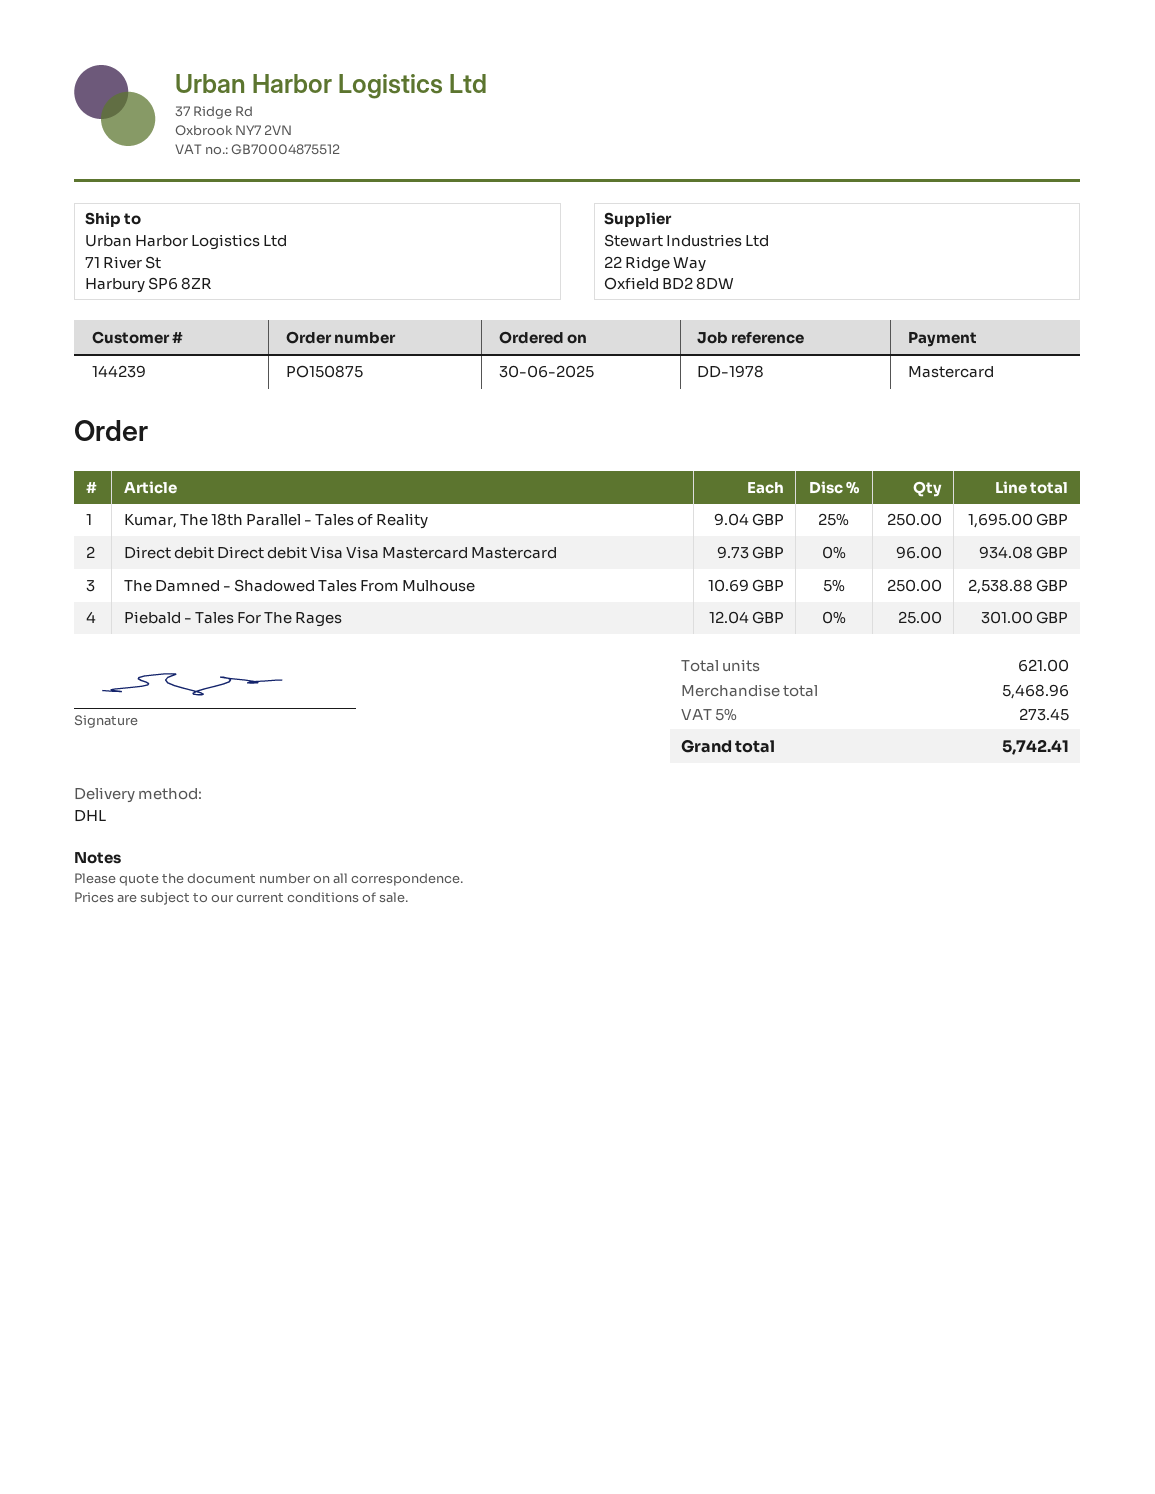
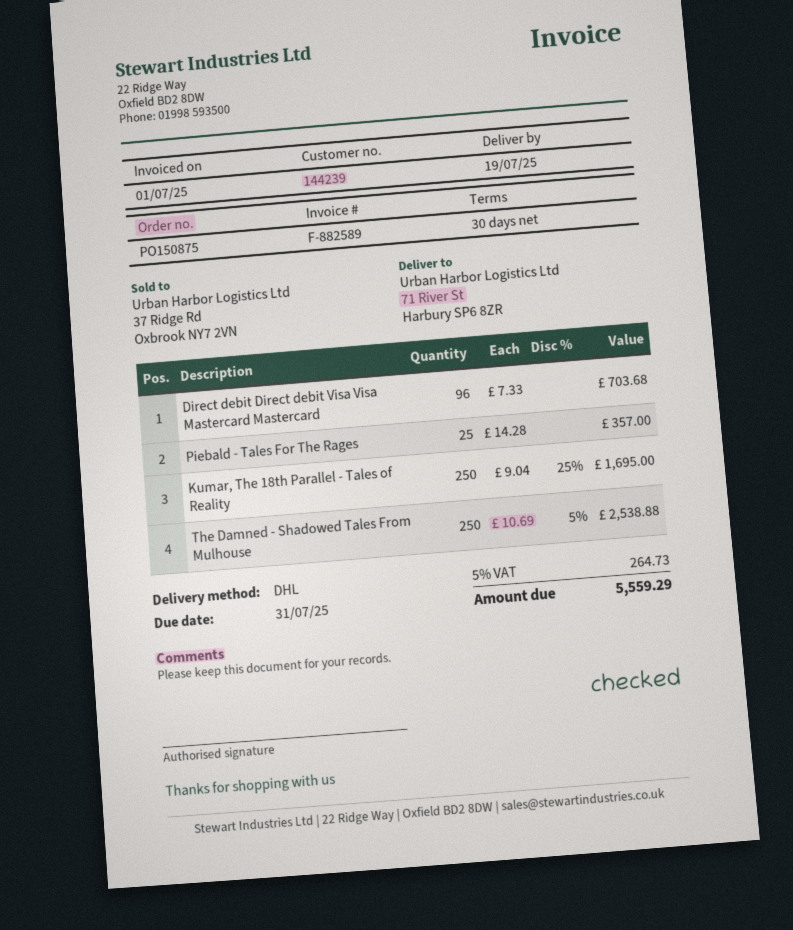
Direct debit Direct debit Visa Visa Mastercard Mastercard: 96 x 9.73 = 934.08 -> 96 x 7.33 = 703.68
Piebald - Tales For The Rages: 25 x 12.04 = 301.00 -> 25 x 14.28 = 357.00
tax: 5% = 273.45 -> 5% = 264.73
total: 5742.41 -> 5559.29

